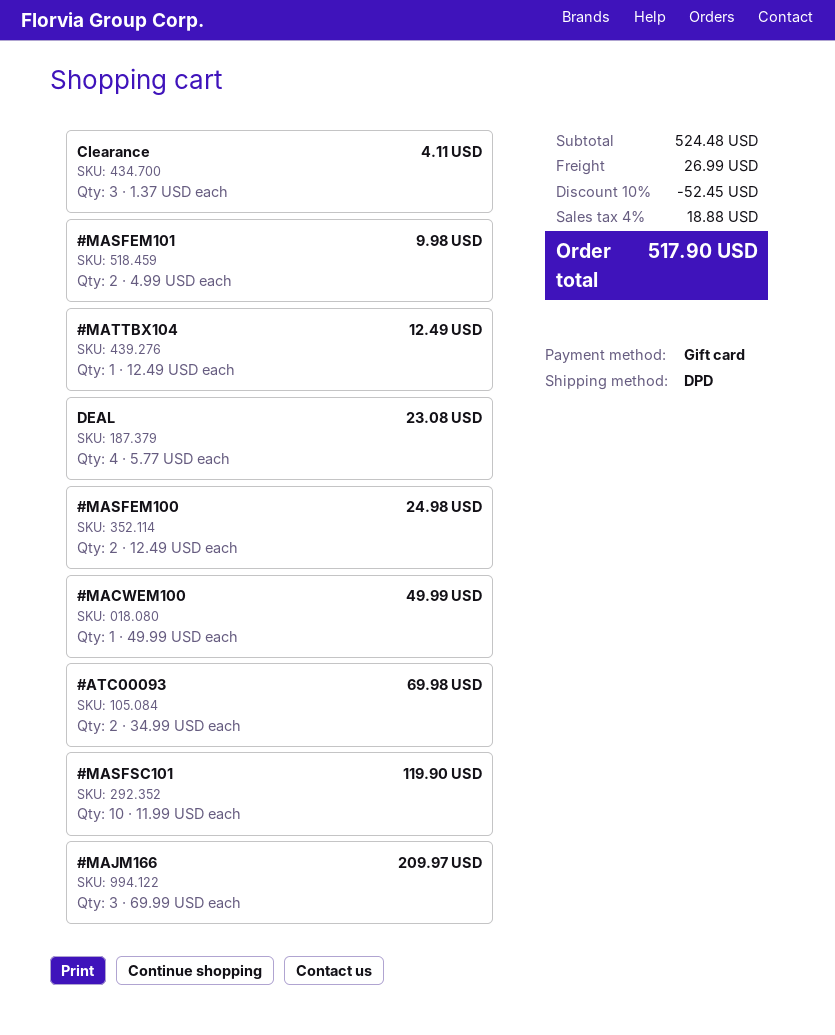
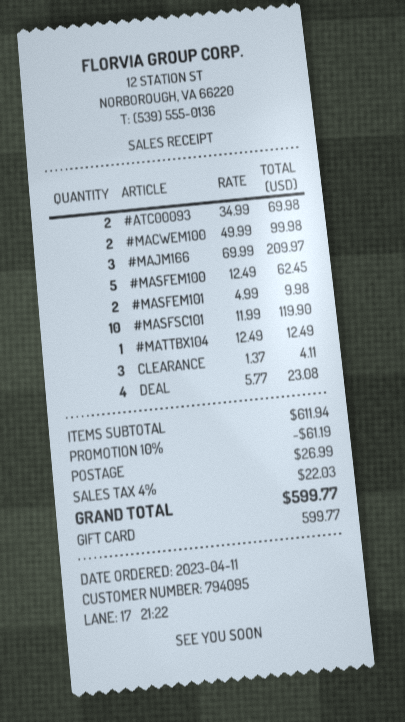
#MASFEM100: 2 x 12.49 = 24.98 -> 5 x 12.49 = 62.45
#MACWEM100: 1 x 49.99 = 49.99 -> 2 x 49.99 = 99.98
subtotal: 524.48 -> 611.94
discount: 10% = 52.45 -> 10% = 61.19
tax: 4% = 18.88 -> 4% = 22.03
total: 517.90 -> 599.77

